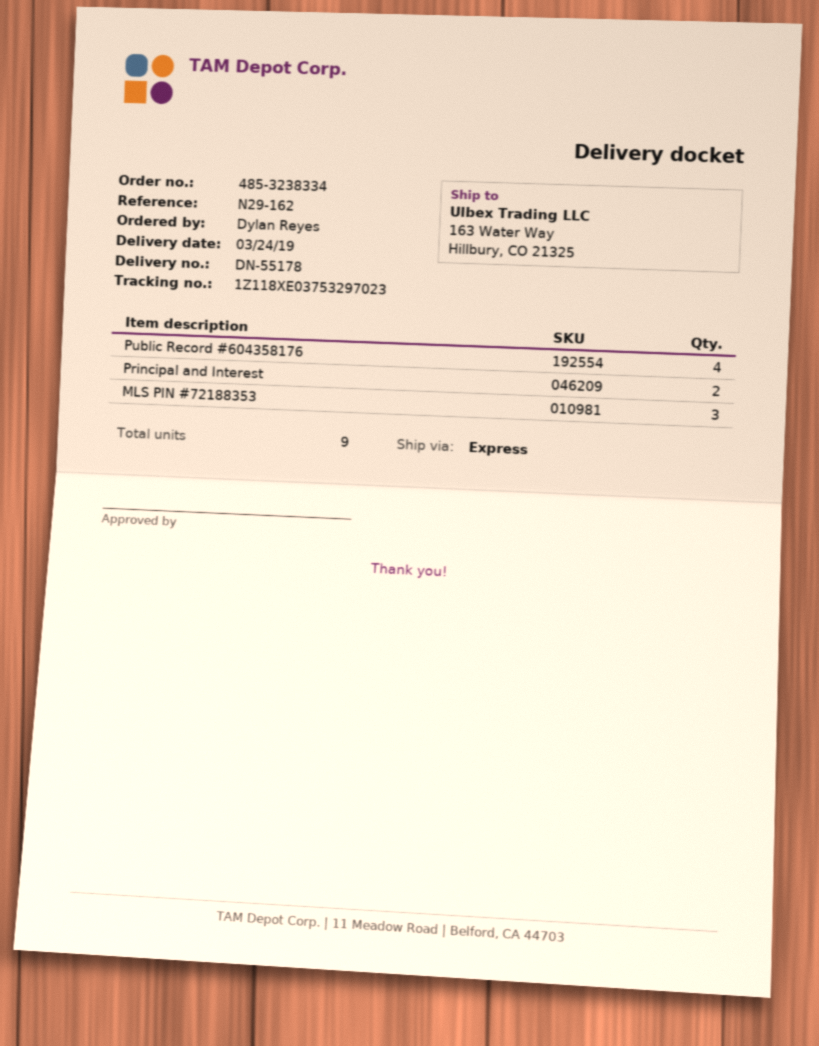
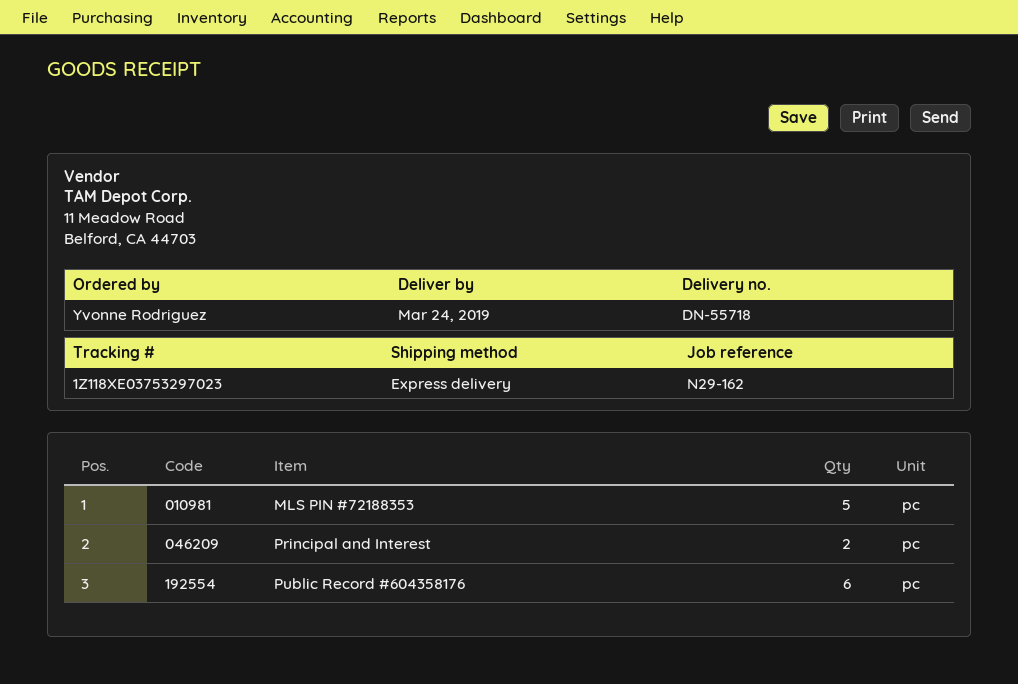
delivery note number: DN-55178 -> DN-55718
ordered by: Dylan Reyes -> Yvonne Rodriguez
Public Record #604358176: 4 -> 6
MLS PIN #72188353: 3 -> 5

